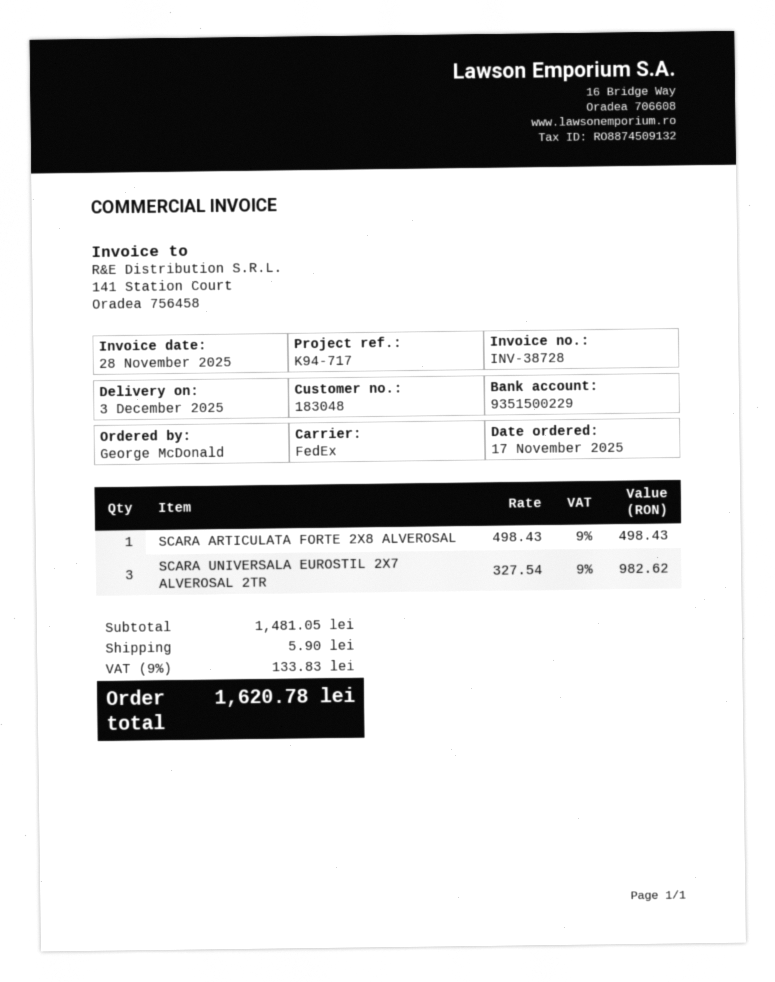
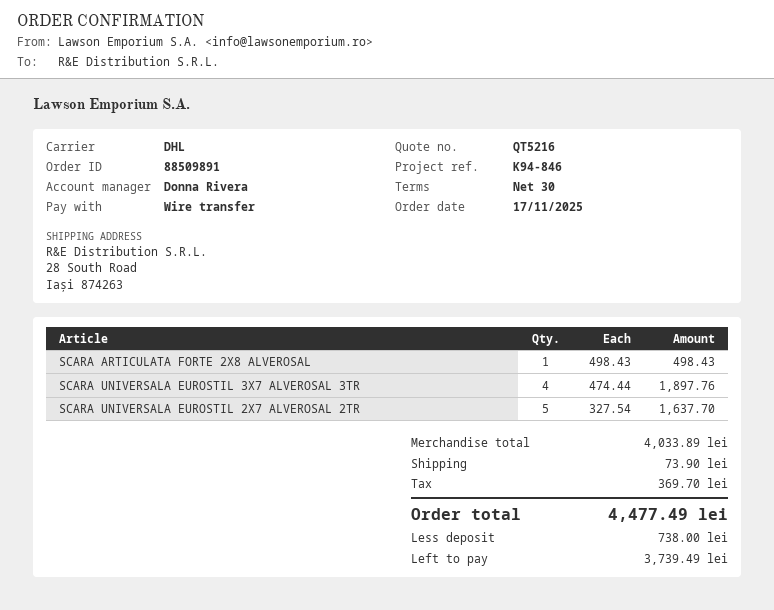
reference: K94-717 -> K94-846
shipping method: FedEx -> DHL
SCARA UNIVERSALA EUROSTIL 2X7 ALVEROSAL 2TR: 3 x 327.54 = 982.62 -> 5 x 327.54 = 1637.70
SCARA UNIVERSALA EUROSTIL 3X7 ALVEROSAL 3TR: none -> 4 x 474.44 = 1897.76
subtotal: 1481.05 -> 4033.89
shipping: 5.90 -> 73.90
tax: 133.83 -> 369.70
total: 1620.78 -> 4477.49

